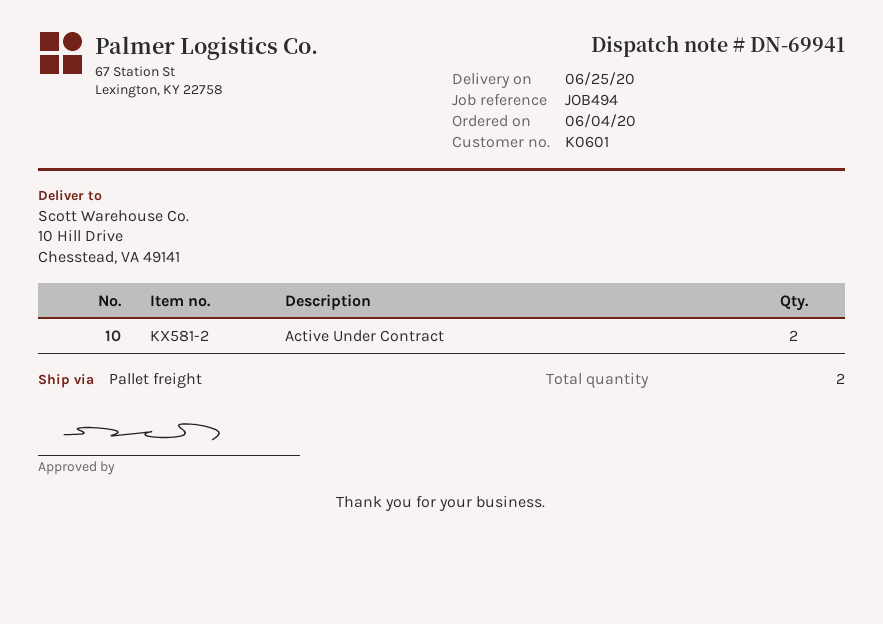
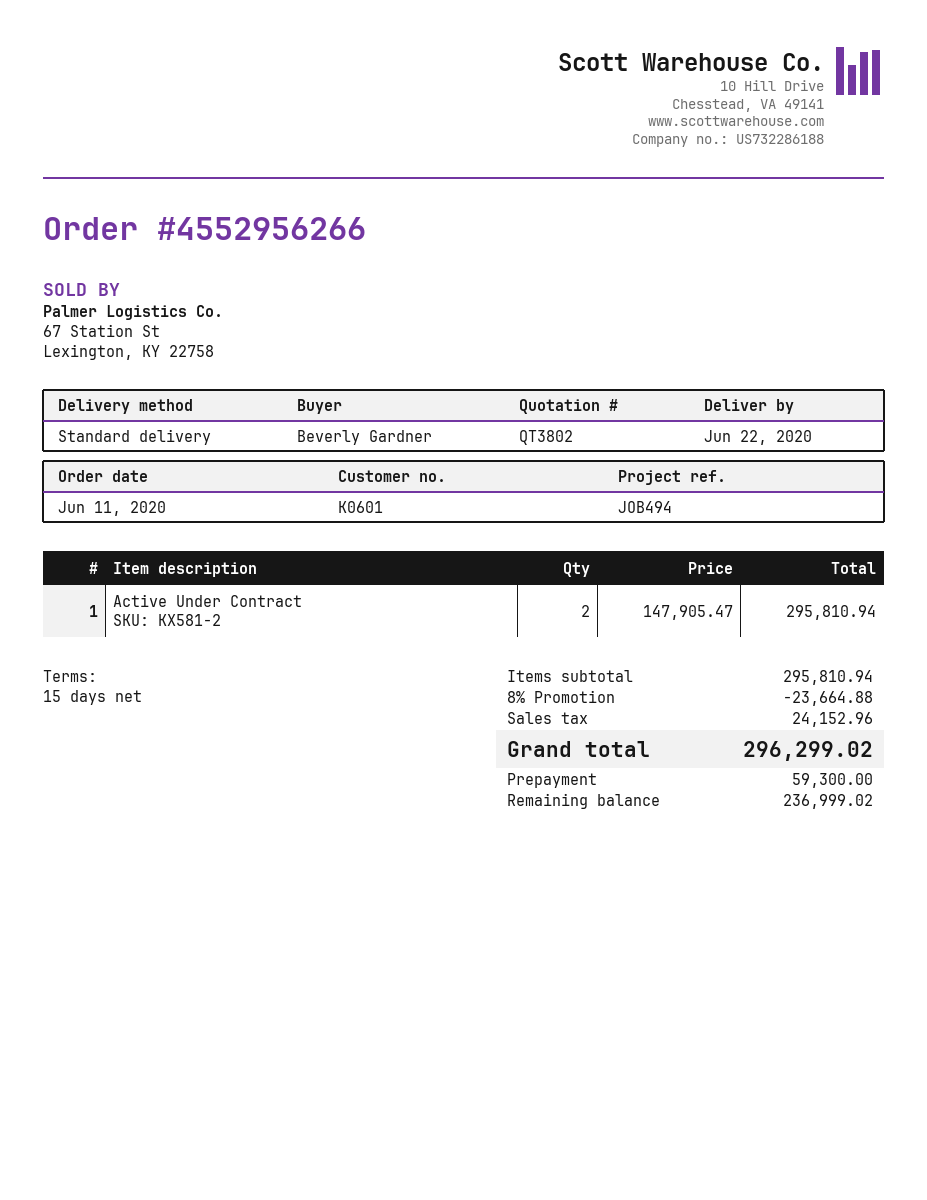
order date: 2020-06-04 -> 2020-06-11
delivery date: 2020-06-25 -> 2020-06-22
shipping method: pallet freight -> standard

